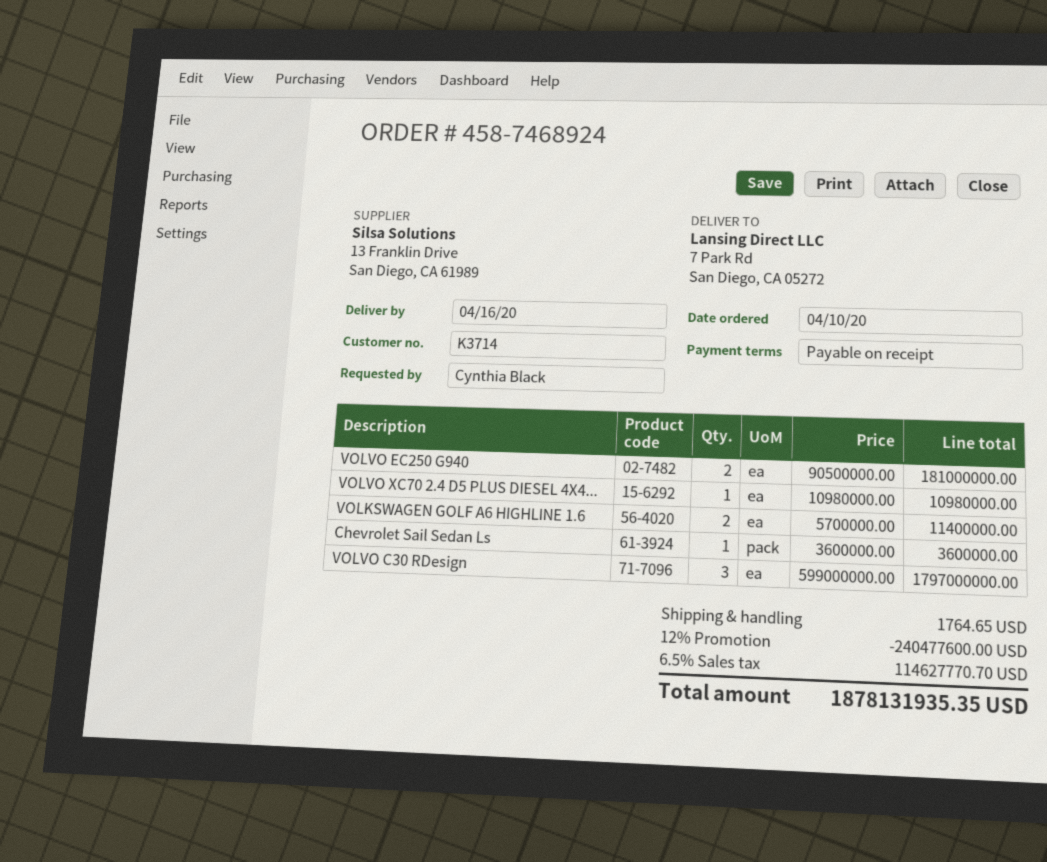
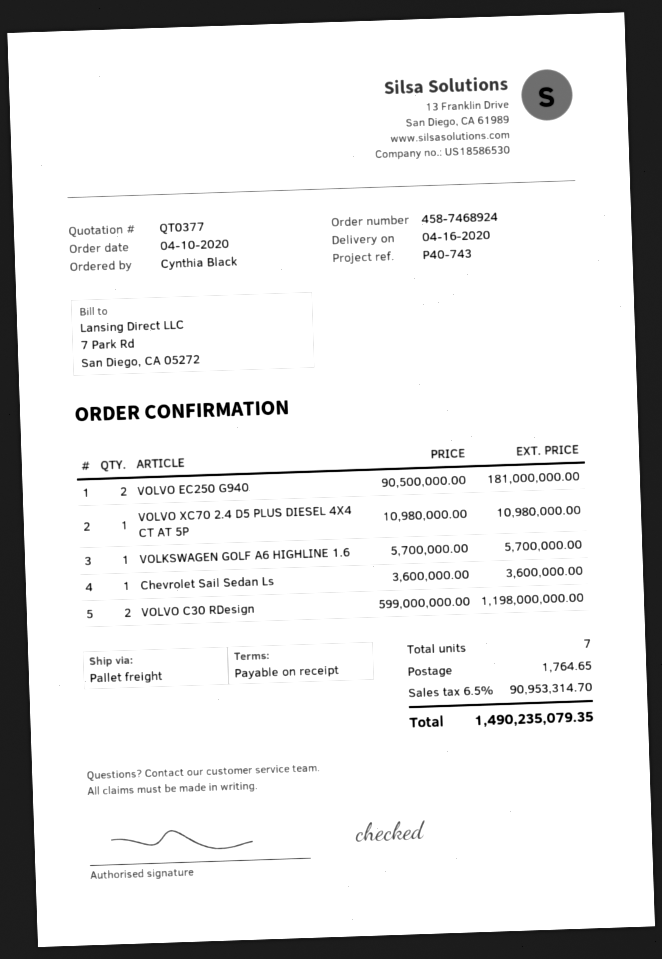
VOLKSWAGEN GOLF A6 HIGHLINE 1.6: 2 x 5700000.00 = 11400000.00 -> 1 x 5700000.00 = 5700000.00
VOLVO C30 RDesign: 3 x 599000000.00 = 1797000000.00 -> 2 x 599000000.00 = 1198000000.00
discount: 12% = 240477600.00 -> none
tax: 6.5% = 114627770.70 -> 6.5% = 90953314.70
total: 1878131935.35 -> 1490235079.35

